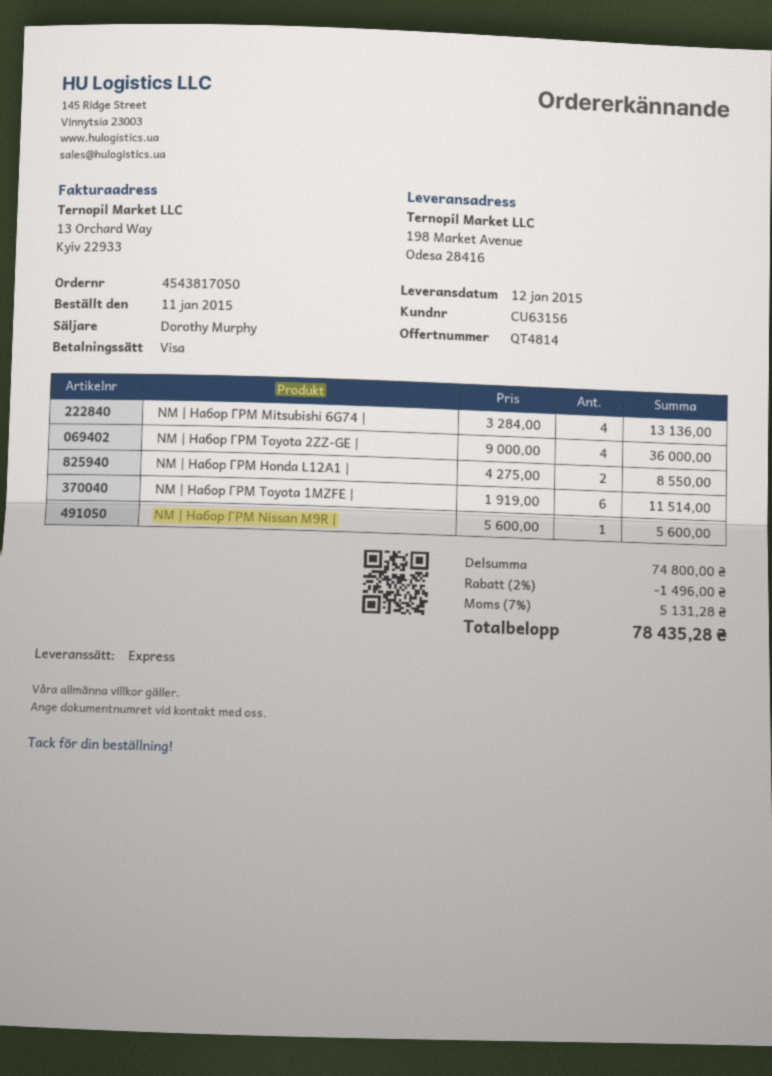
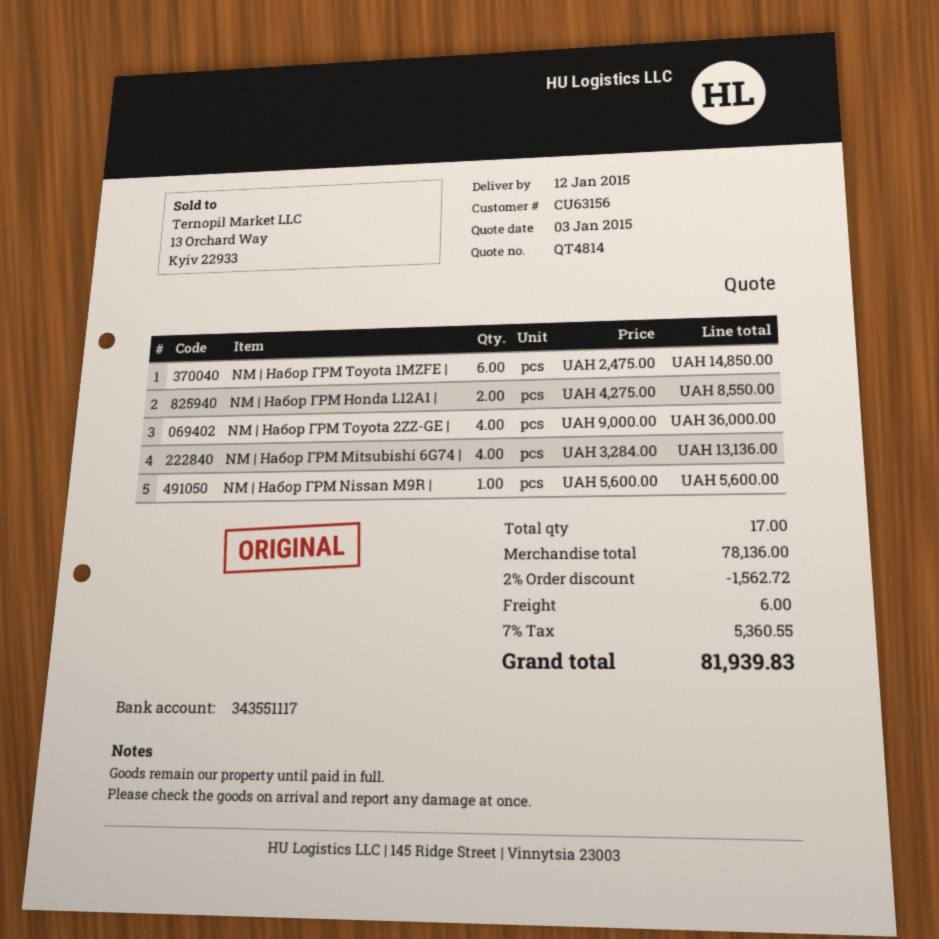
NM | Набор ГРМ Toyota 1MZFE |: 6 x 1919.00 = 11514.00 -> 6 x 2475.00 = 14850.00
subtotal: 74800.00 -> 78136.00
discount: 2% = 1496.00 -> 2% = 1562.72
shipping: none -> 6.00
tax: 7% = 5131.28 -> 7% = 5360.55
total: 78435.28 -> 81939.83

